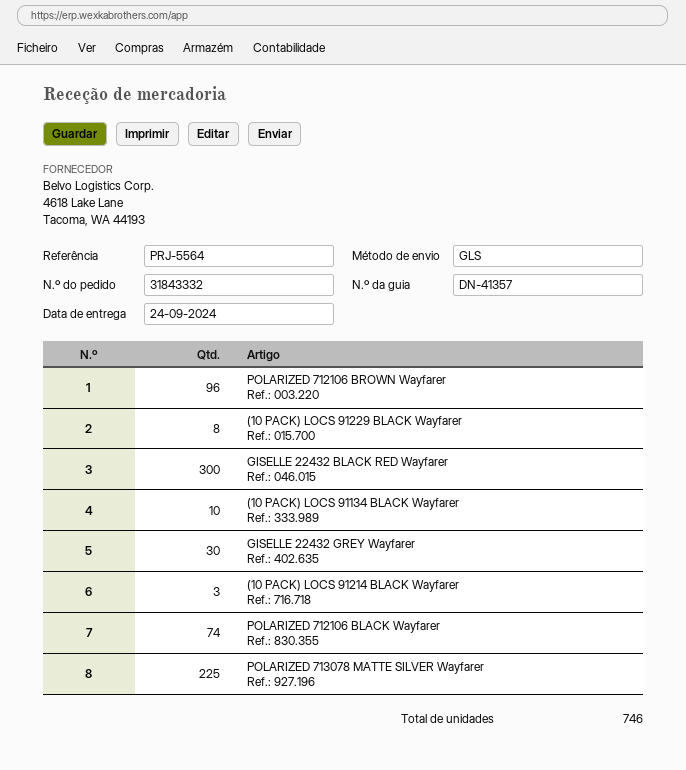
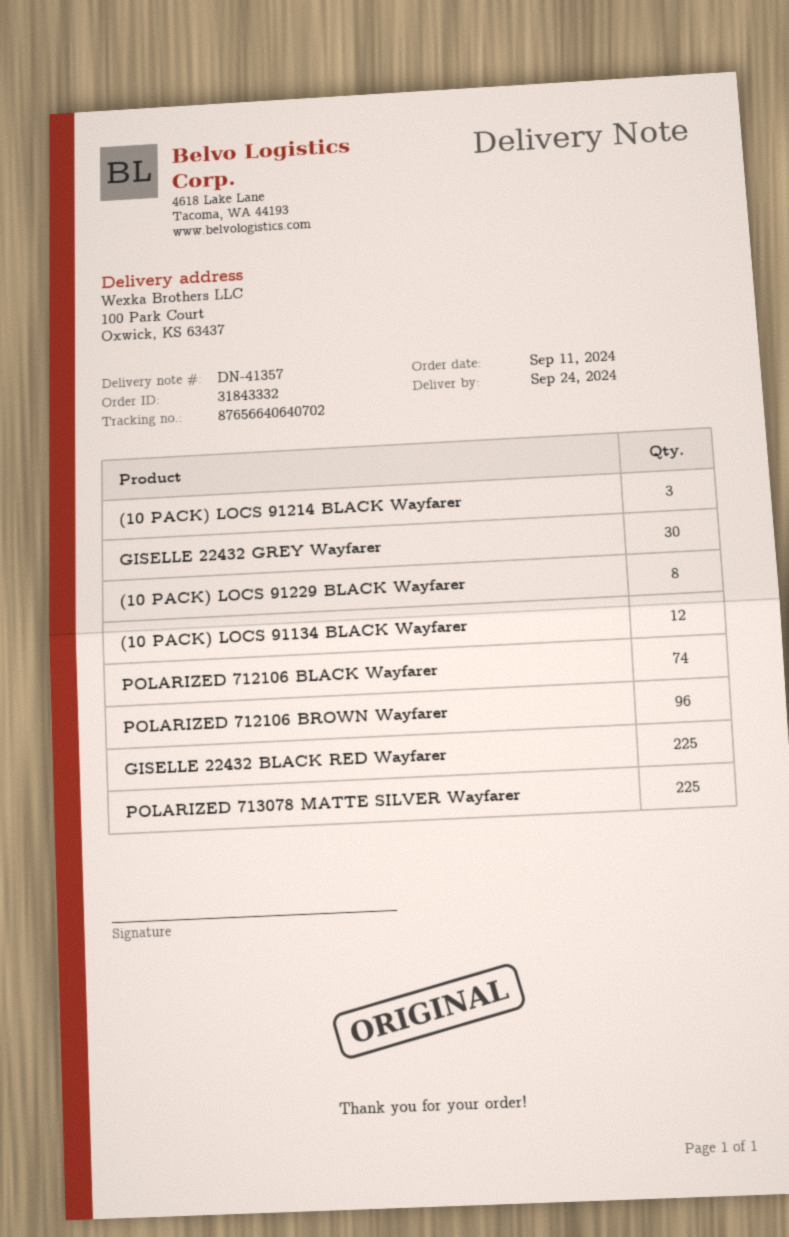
GISELLE 22432 BLACK RED Wayfarer: 300 -> 225
(10 PACK) LOCS 91134 BLACK Wayfarer: 10 -> 12

